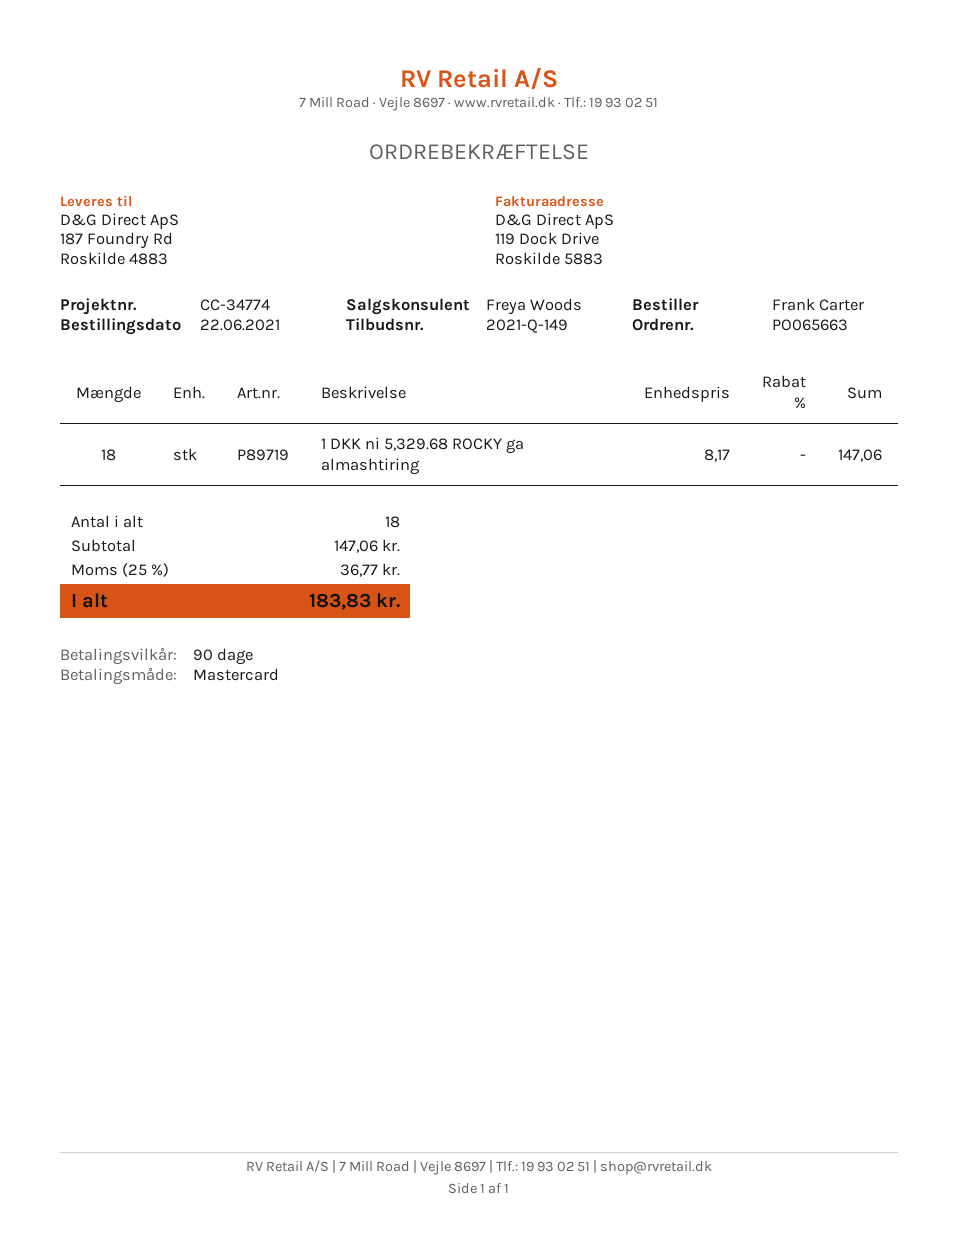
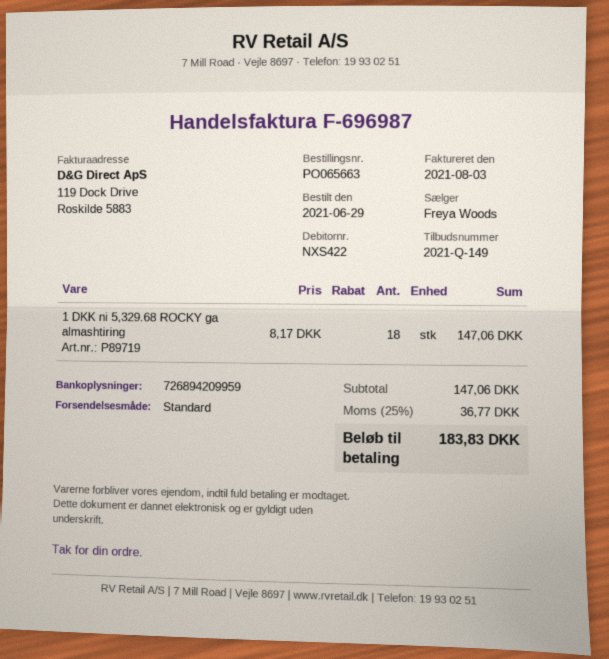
order date: 2021-06-22 -> 2021-06-29

